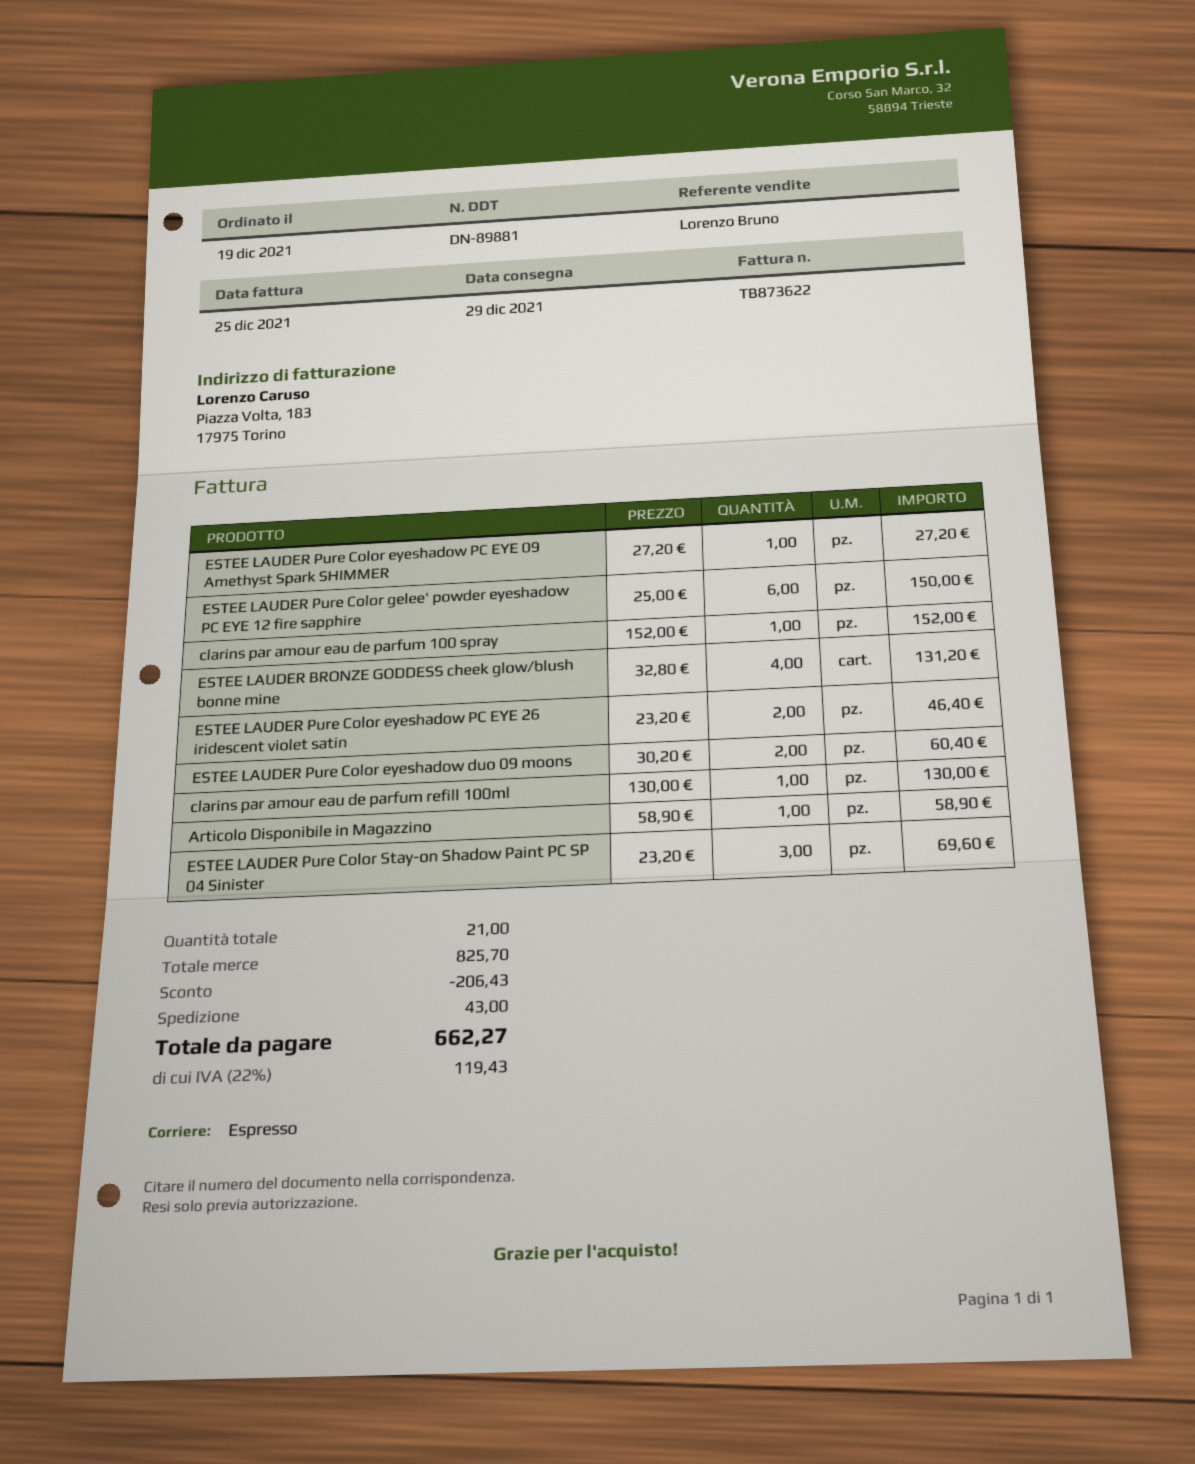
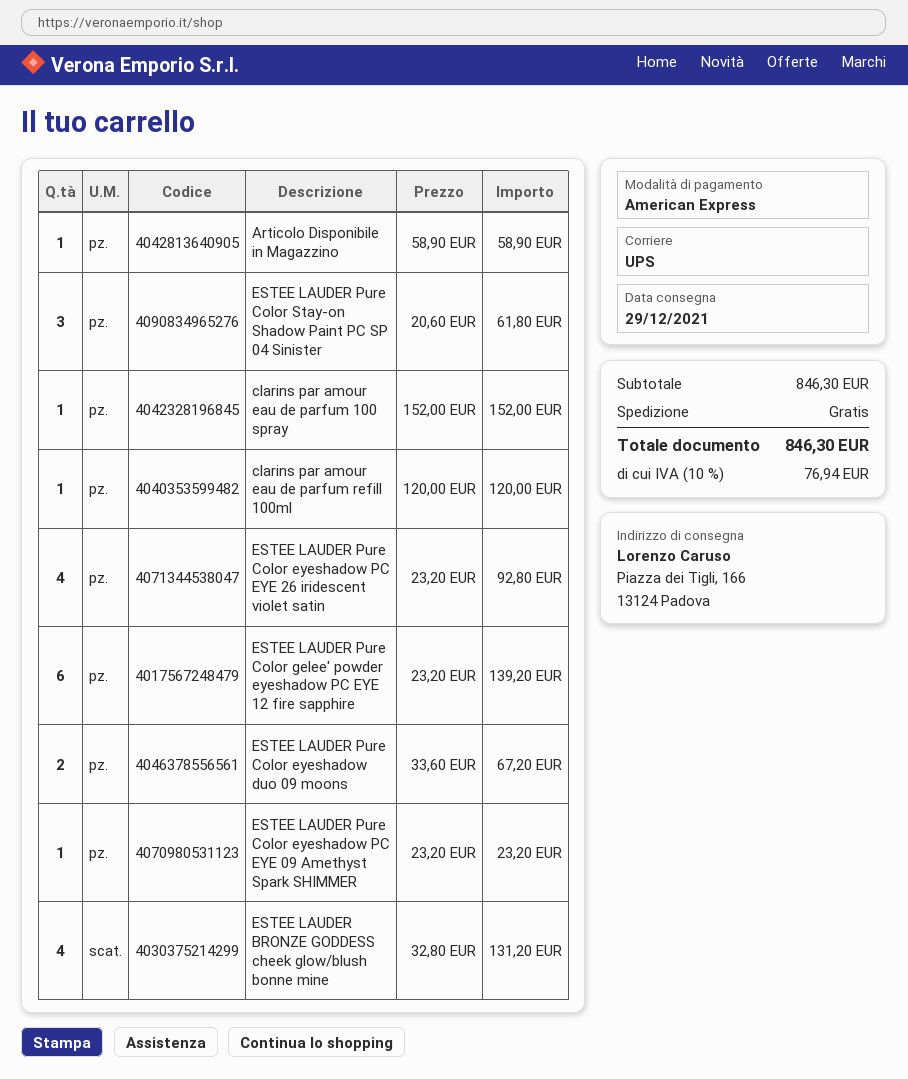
shipping method: express -> UPS
ESTEE LAUDER Pure Color eyeshadow PC EYE 09 Amethyst Spark SHIMMER: 1 x 27.20 = 27.20 -> 1 x 23.20 = 23.20
ESTEE LAUDER Pure Color gelee' powder eyeshadow PC EYE 12 fire sapphire: 6 x 25.00 = 150.00 -> 6 x 23.20 = 139.20
ESTEE LAUDER Pure Color eyeshadow PC EYE 26 iridescent violet satin: 2 x 23.20 = 46.40 -> 4 x 23.20 = 92.80
ESTEE LAUDER Pure Color eyeshadow duo 09 moons: 2 x 30.20 = 60.40 -> 2 x 33.60 = 67.20
clarins par amour eau de parfum refill 100ml: 1 x 130.00 = 130.00 -> 1 x 120.00 = 120.00
ESTEE LAUDER Pure Color Stay-on Shadow Paint PC SP 04 Sinister: 3 x 23.20 = 69.60 -> 3 x 20.60 = 61.80
subtotal: 825.70 -> 846.30
discount: 206.43 -> none
shipping: 43.00 -> 0.00
tax: 22% = 119.43 -> 10% = 76.94
total: 662.27 -> 846.30

